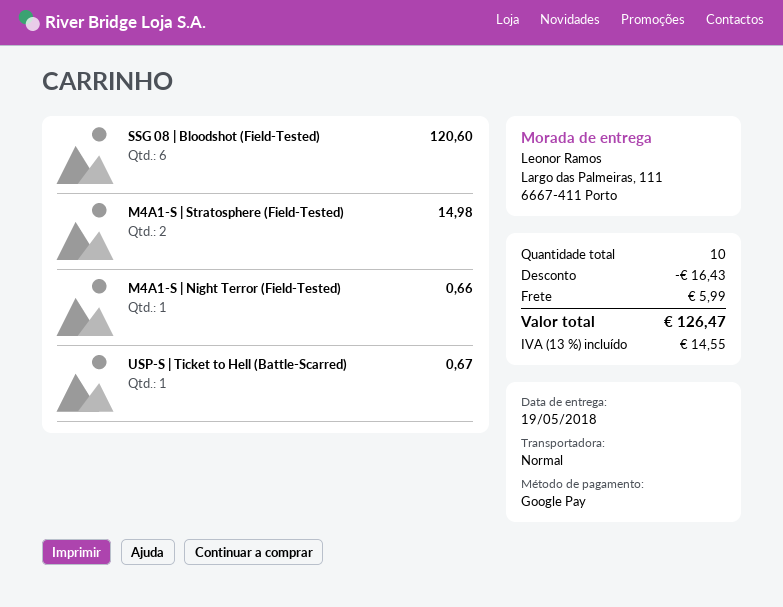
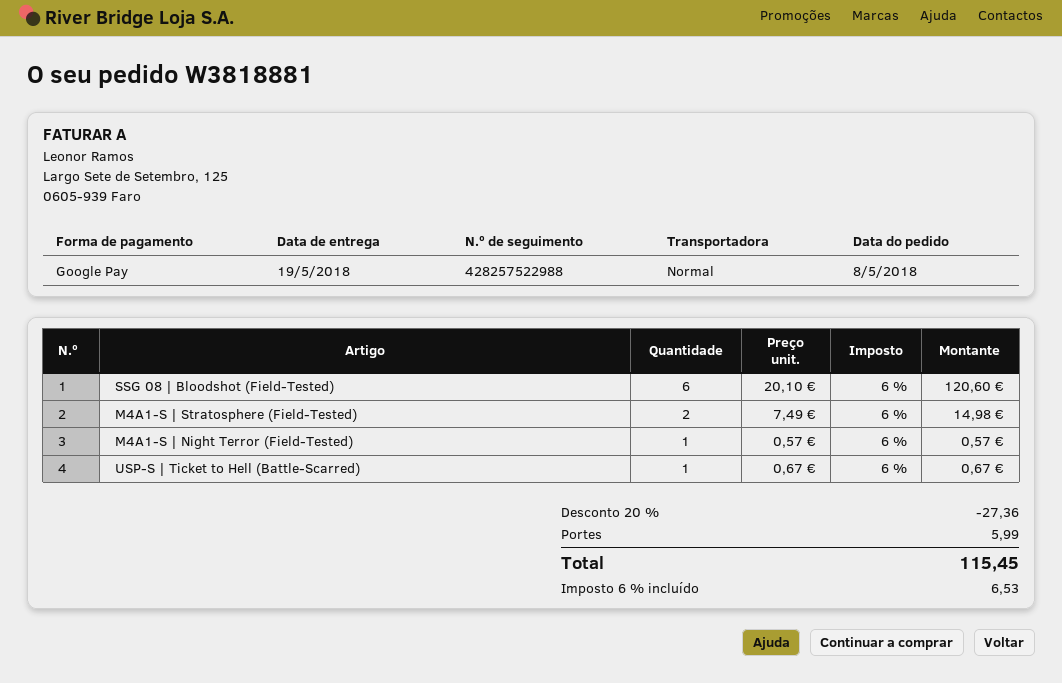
M4A1-S | Night Terror (Field-Tested): 1 for 0.66 -> 1 for 0.57
discount: 16.43 -> 27.36
tax: 13% = 14.55 -> 6% = 6.53
total: 126.47 -> 115.45

